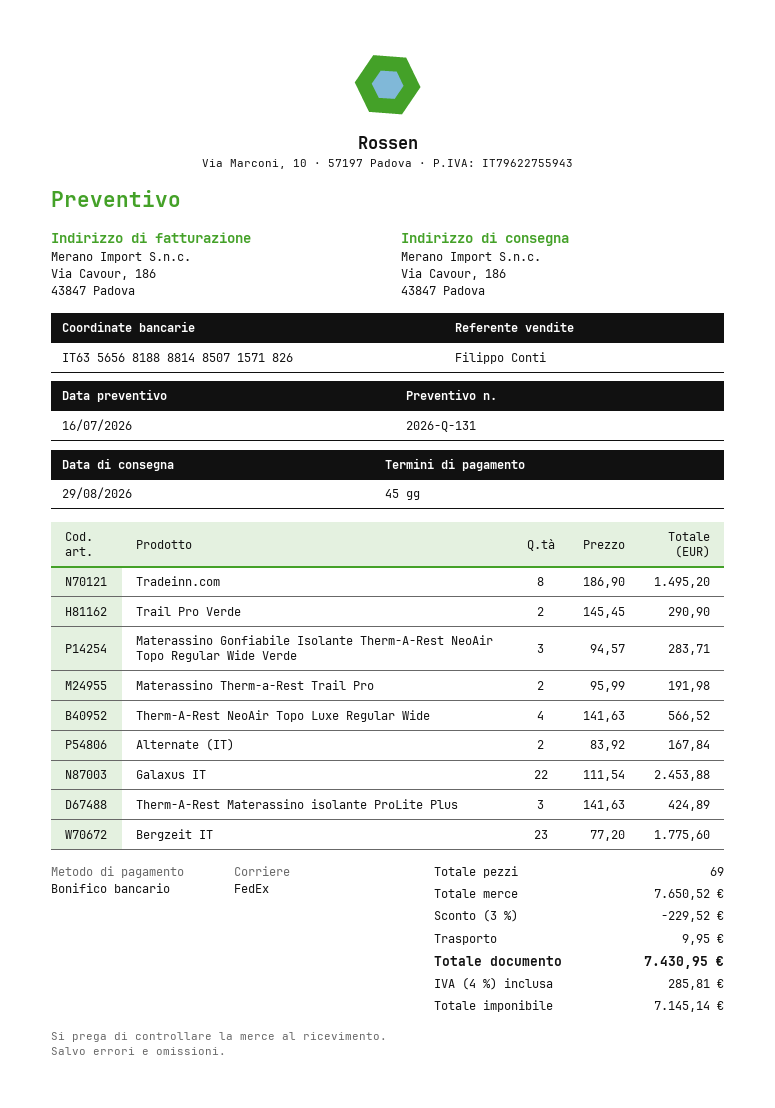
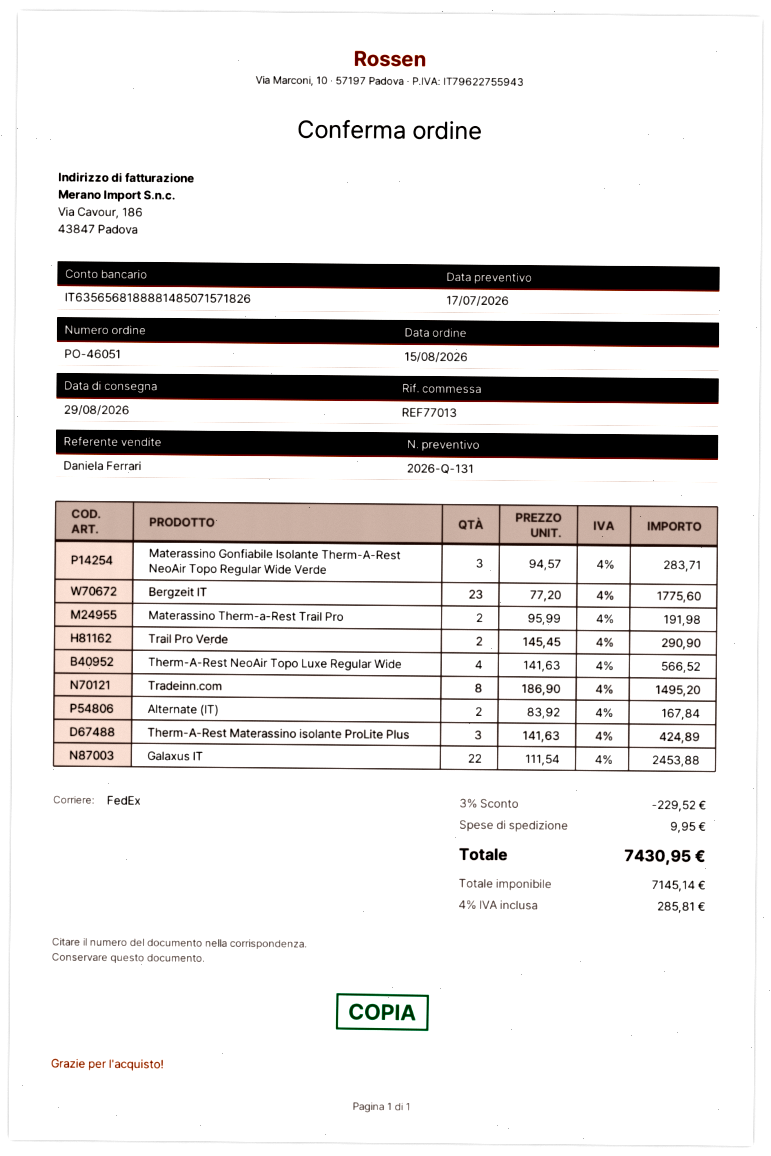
quote date: 2026-07-16 -> 2026-07-17
sales rep: Filippo Conti -> Daniela Ferrari

